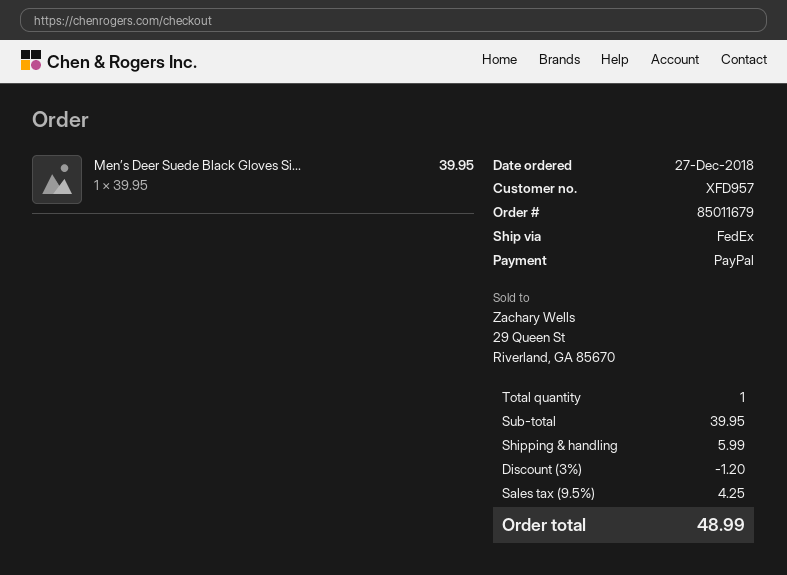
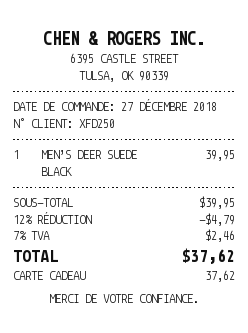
customer number: XFD957 -> XFD250
payment method: PayPal -> gift card
discount: 3% = 1.20 -> 12% = 4.79
shipping: 5.99 -> none
tax: 9.5% = 4.25 -> 7% = 2.46
total: 48.99 -> 37.62

